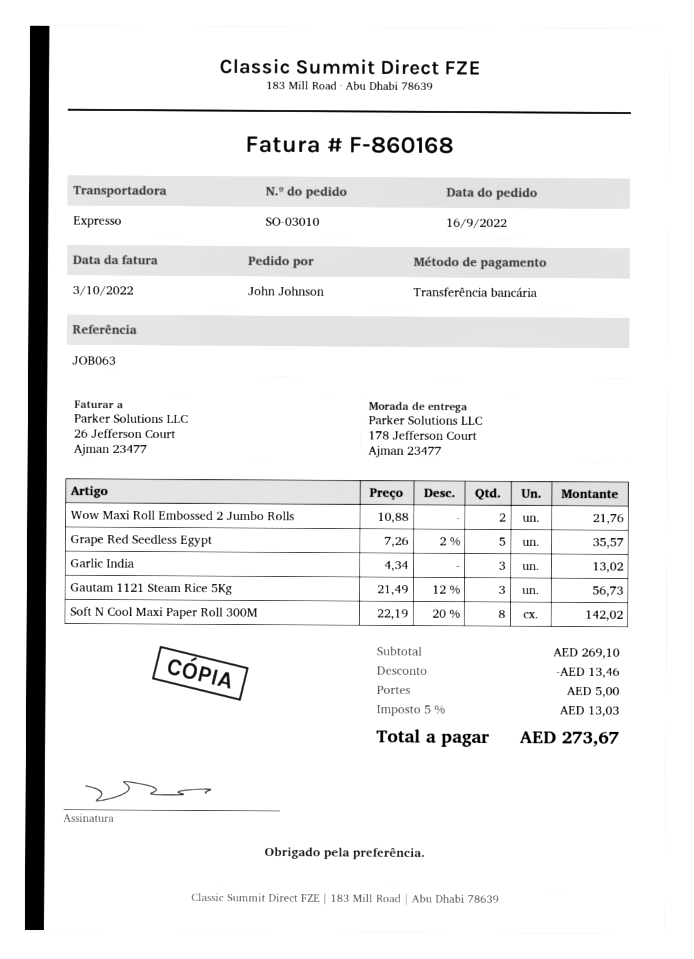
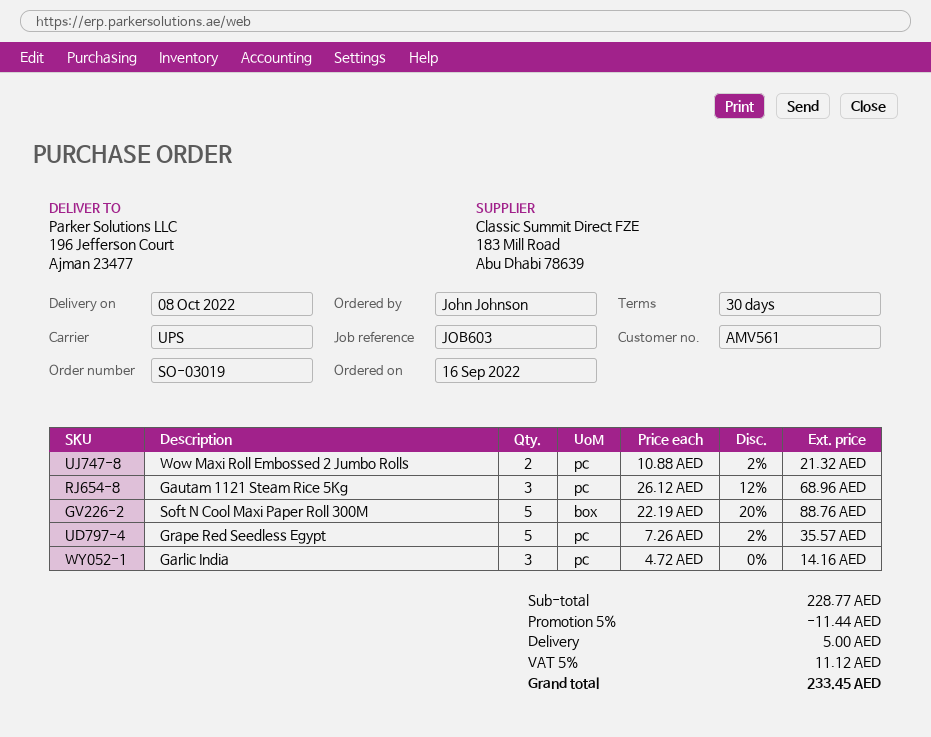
order number: SO-03010 -> SO-03019
reference: JOB063 -> JOB603
shipping method: express -> UPS
ship to: 178 Jefferson Court, Ajman 23477 -> 196 Jefferson Court, Ajman 23477
Wow Maxi Roll Embossed 2 Jumbo Rolls: 2 x 10.88 = 21.76 -> 2 x 10.88 - 2% = 21.32
Garlic India: 3 x 4.34 = 13.02 -> 3 x 4.72 = 14.16
Gautam 1121 Steam Rice 5Kg: 3 x 21.49 - 12% = 56.73 -> 3 x 26.12 - 12% = 68.96
Soft N Cool Maxi Paper Roll 300M: 8 x 22.19 - 20% = 142.02 -> 5 x 22.19 - 20% = 88.76
subtotal: 269.10 -> 228.77
discount: 13.46 -> 11.44
tax: 5% = 13.03 -> 5% = 11.12
total: 273.67 -> 233.45

